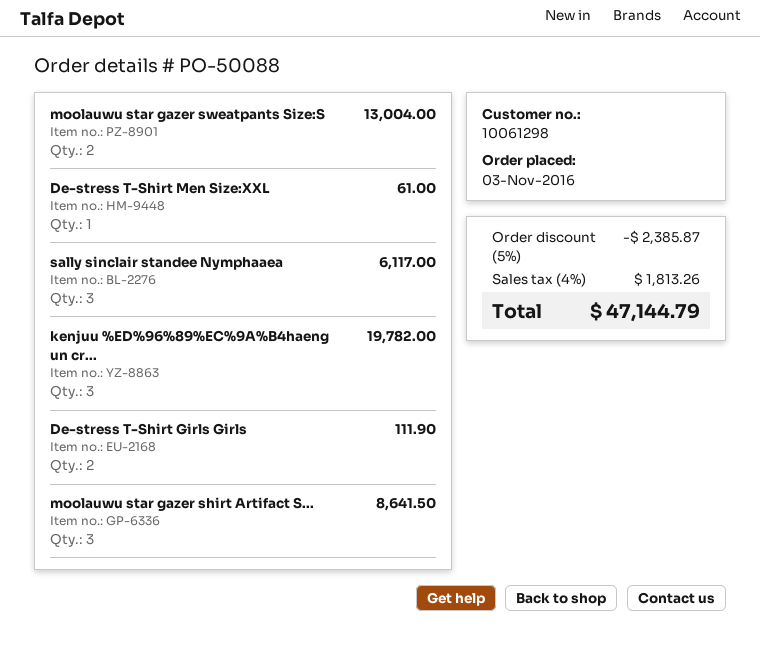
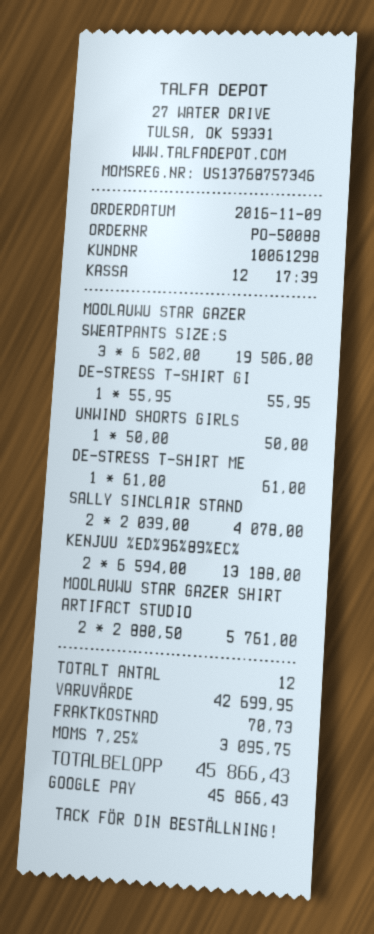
order date: 2016-11-03 -> 2016-11-09
moolauwu star gazer sweatpants Size:S: 2 for 13004.00 -> 3 for 19506.00
sally sinclair standee Nymphaaea: 3 for 6117.00 -> 2 for 4078.00
kenjuu %ED%96%89%EC%9A%B4haeng un cr...: 3 for 19782.00 -> 2 for 13188.00
De-stress T-Shirt Girls Girls: 2 for 111.90 -> 1 for 55.95
moolauwu star gazer shirt Artifact S...: 3 for 8641.50 -> 2 for 5761.00
UNWIND SHORTS GIRLS: none -> 1 for 50.00
discount: 5% = 2385.87 -> none
shipping: none -> 70.73
tax: 4% = 1813.26 -> 7.25% = 3095.75
total: 47144.79 -> 45866.43

